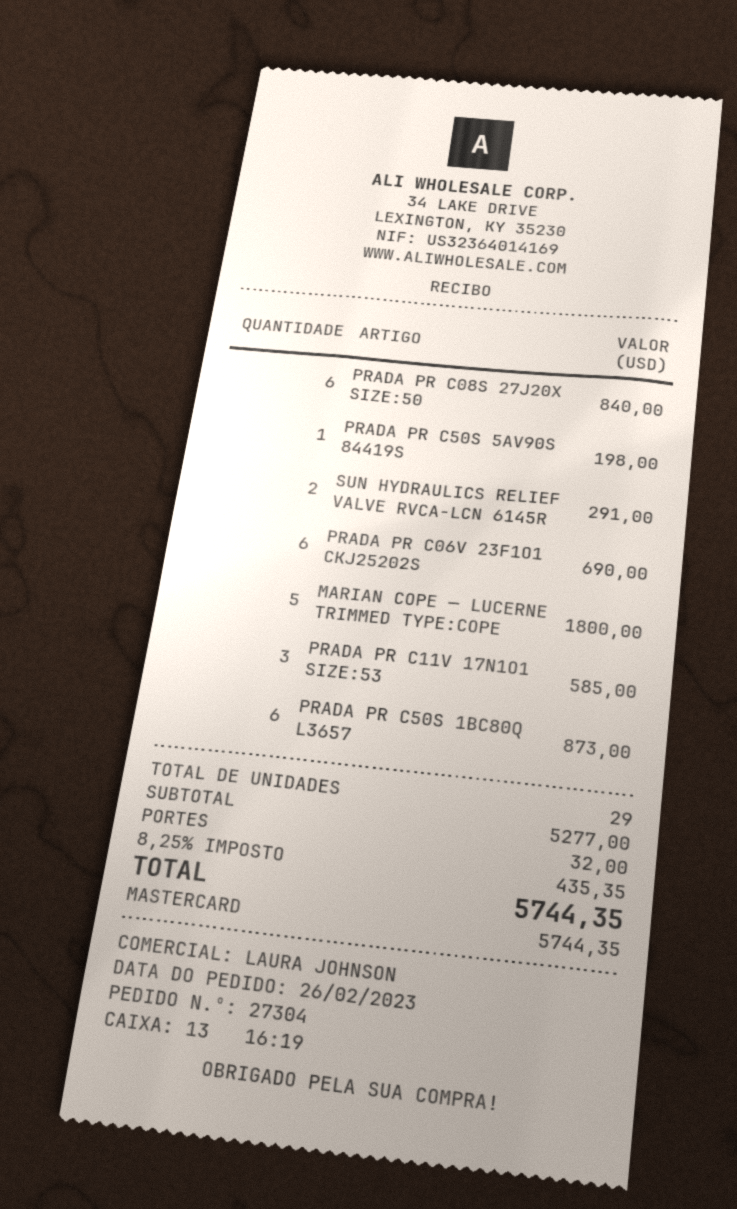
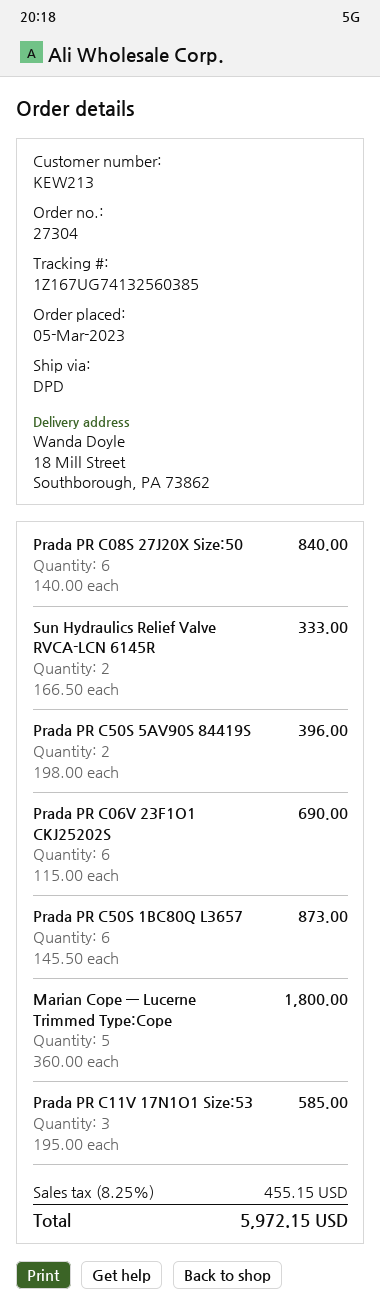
order date: 2023-02-26 -> 2023-03-05
PRADA PR C50S 5AV90S 84419S: 1 for 198.00 -> 2 for 396.00
SUN HYDRAULICS RELIEF VALVE RVCA-LCN 6145R: 2 for 291.00 -> 2 for 333.00
shipping: 32.00 -> none
tax: 8.25% = 435.35 -> 8.25% = 455.15
total: 5744.35 -> 5972.15

